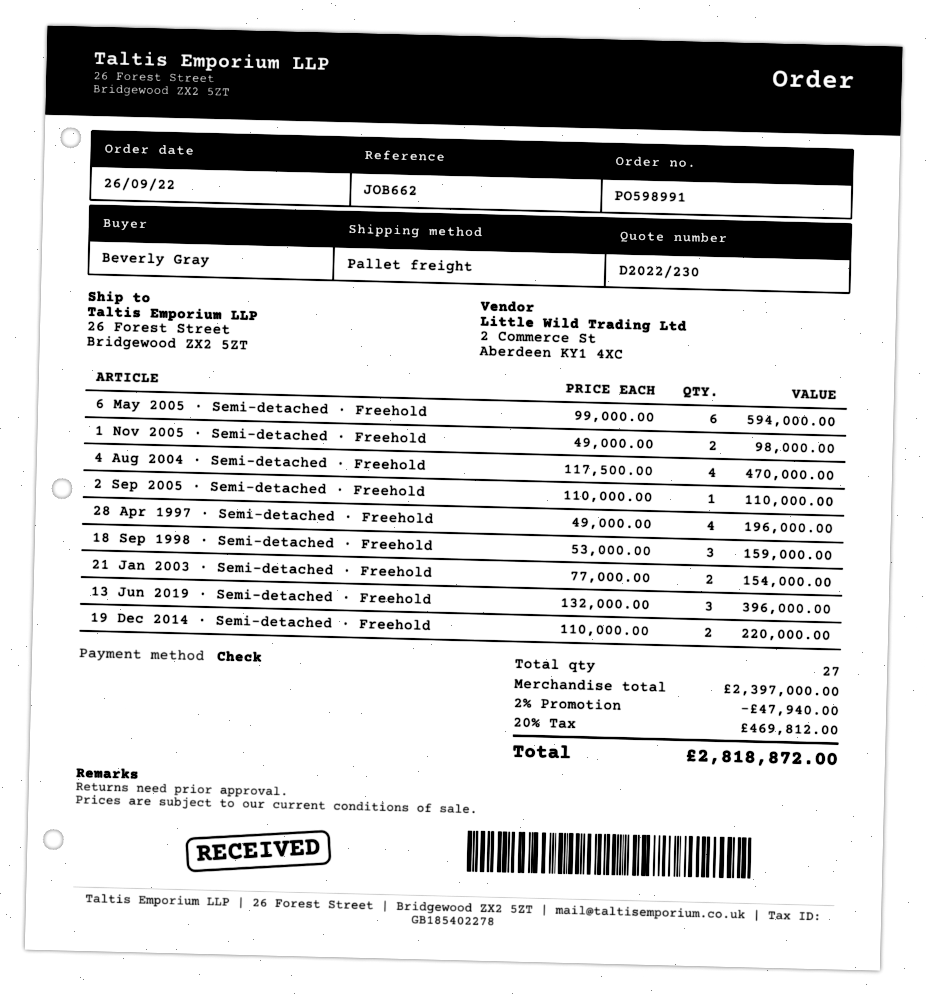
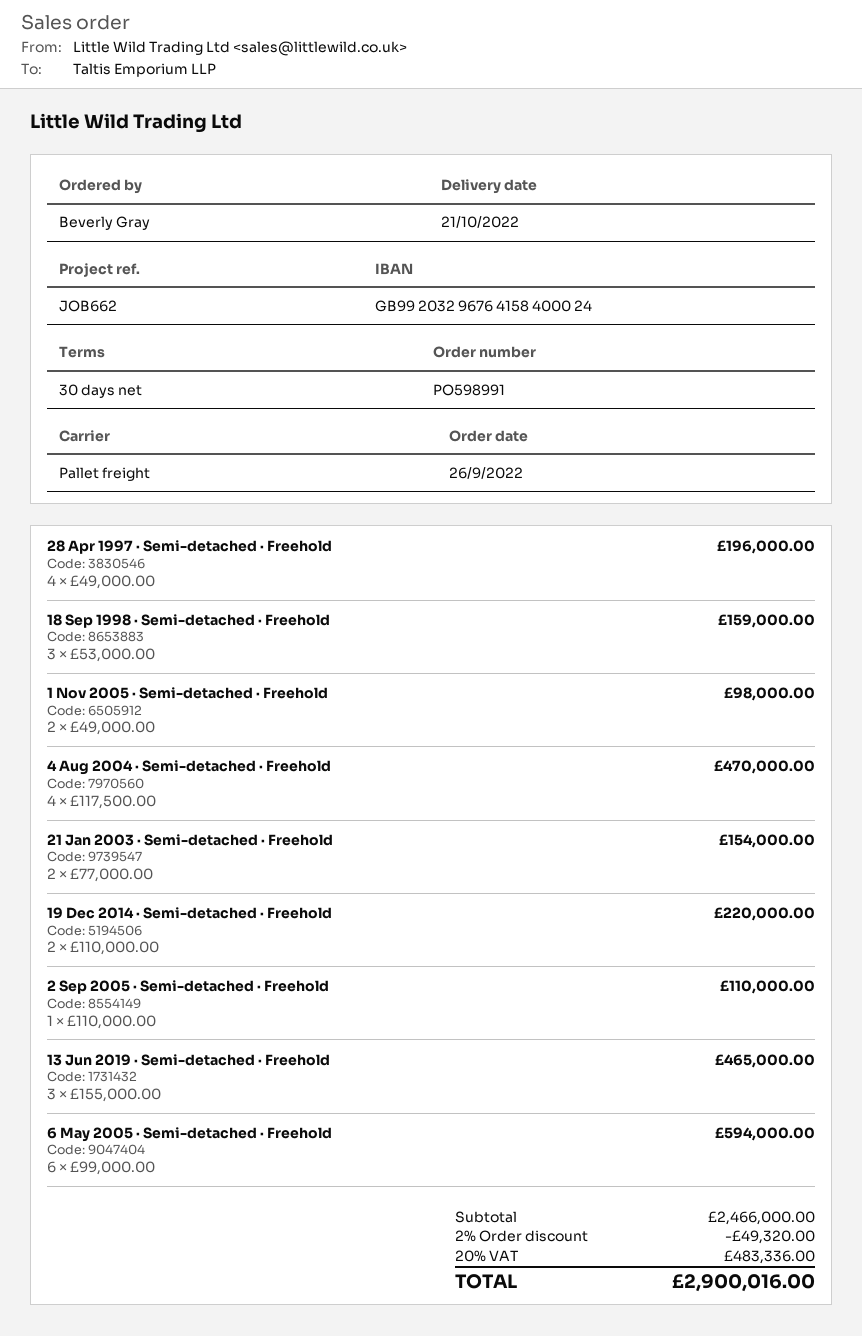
13 Jun 2019 · Semi-detached · Freehold: 3 x 132000.00 = 396000.00 -> 3 x 155000.00 = 465000.00
subtotal: 2397000.00 -> 2466000.00
discount: 2% = 47940.00 -> 2% = 49320.00
tax: 20% = 469812.00 -> 20% = 483336.00
total: 2818872.00 -> 2900016.00

